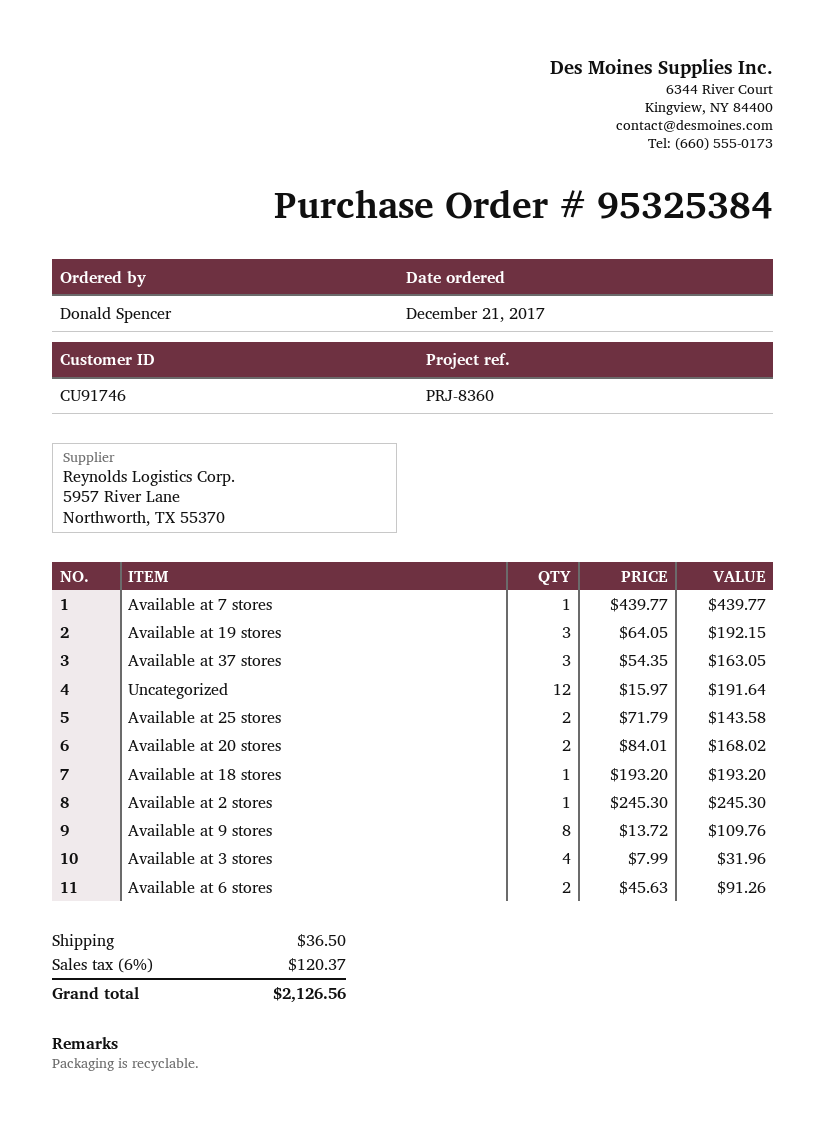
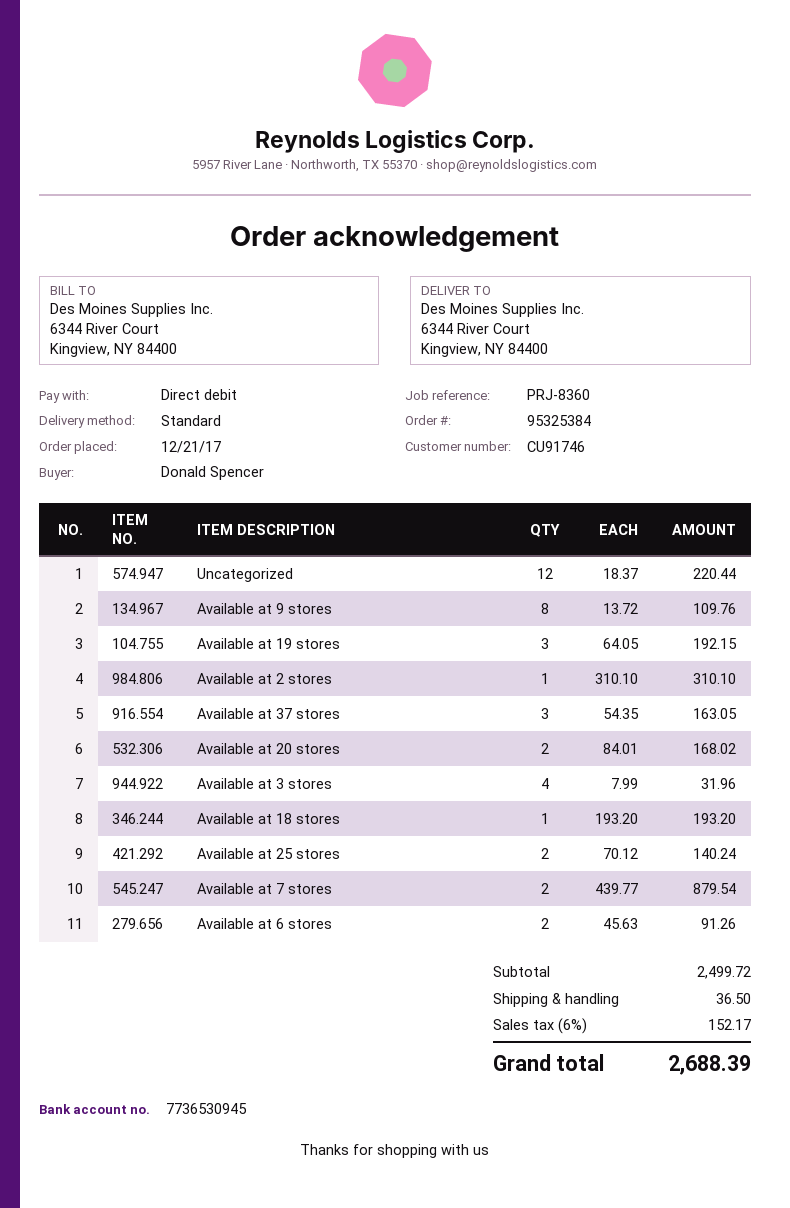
Available at 7 stores: 1 x 439.77 = 439.77 -> 2 x 439.77 = 879.54
Uncategorized: 12 x 15.97 = 191.64 -> 12 x 18.37 = 220.44
Available at 25 stores: 2 x 71.79 = 143.58 -> 2 x 70.12 = 140.24
Available at 2 stores: 1 x 245.30 = 245.30 -> 1 x 310.10 = 310.10
tax: 6% = 120.37 -> 6% = 152.17
total: 2126.56 -> 2688.39

